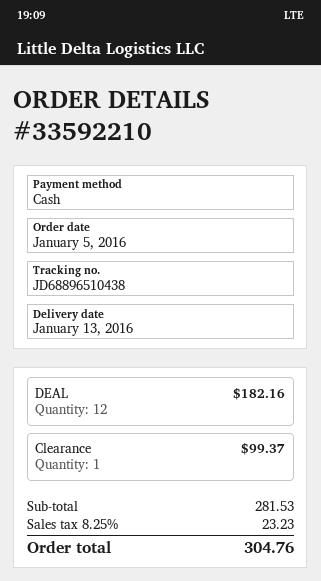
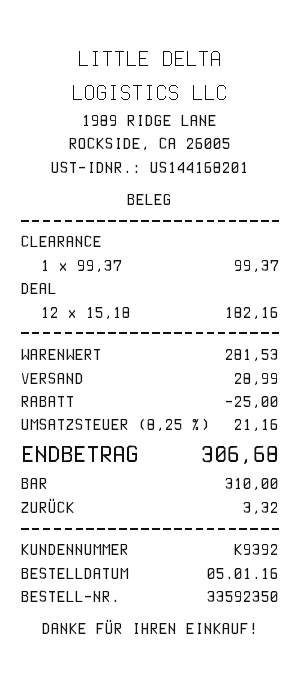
order number: 33592210 -> 33592350
discount: none -> 25.00
shipping: none -> 28.99
tax: 8.25% = 23.23 -> 8.25% = 21.16
total: 304.76 -> 306.68

